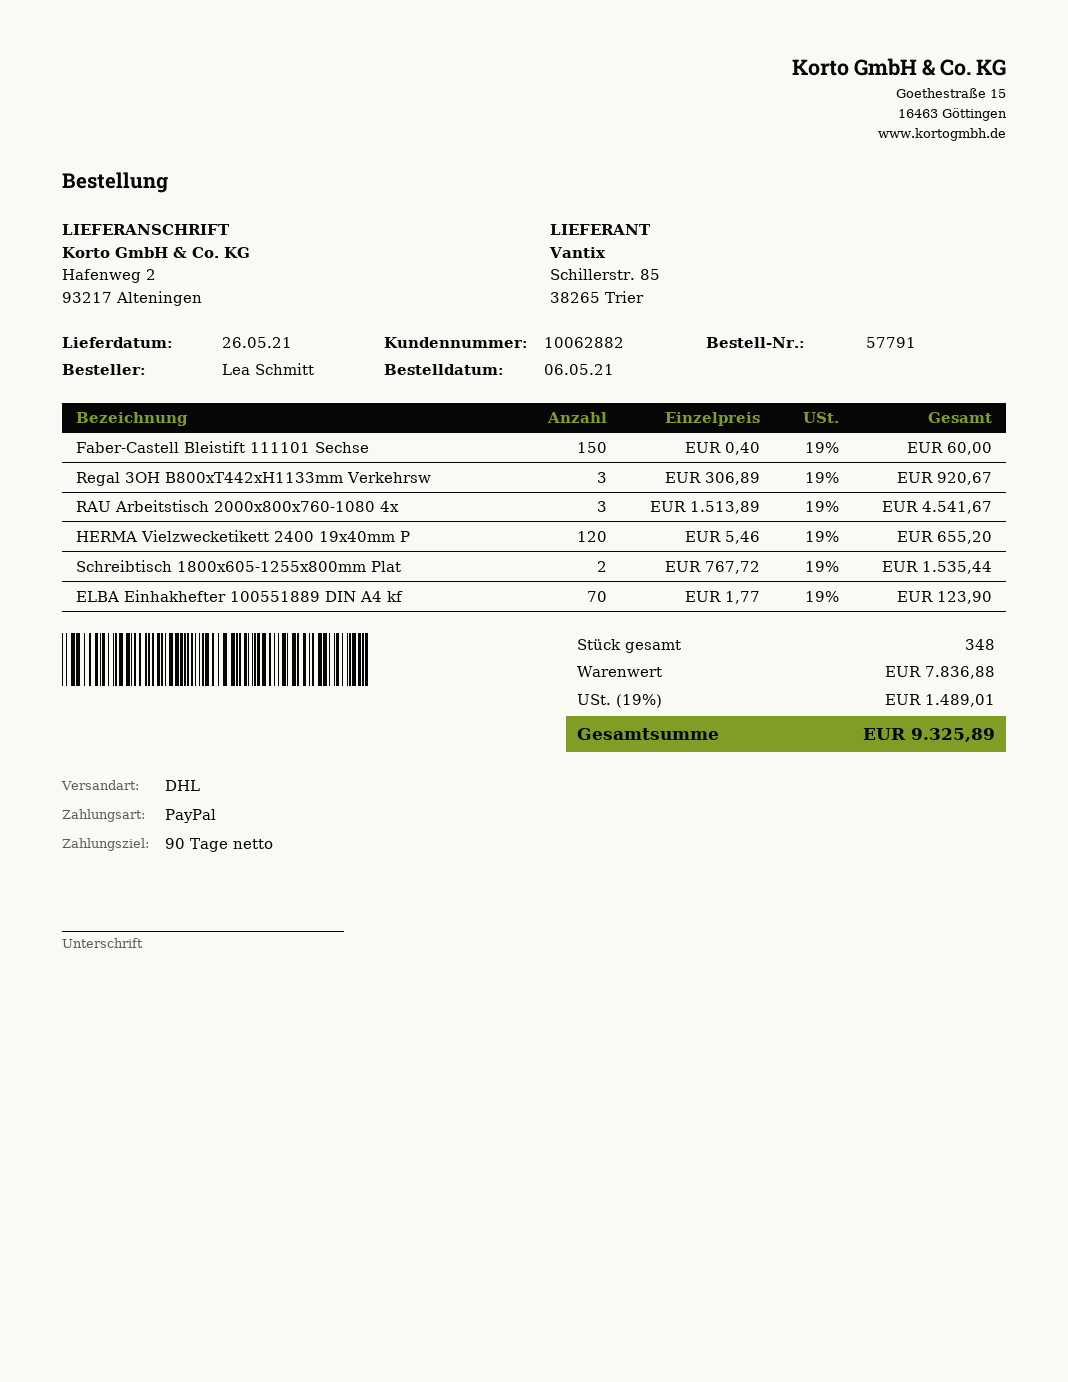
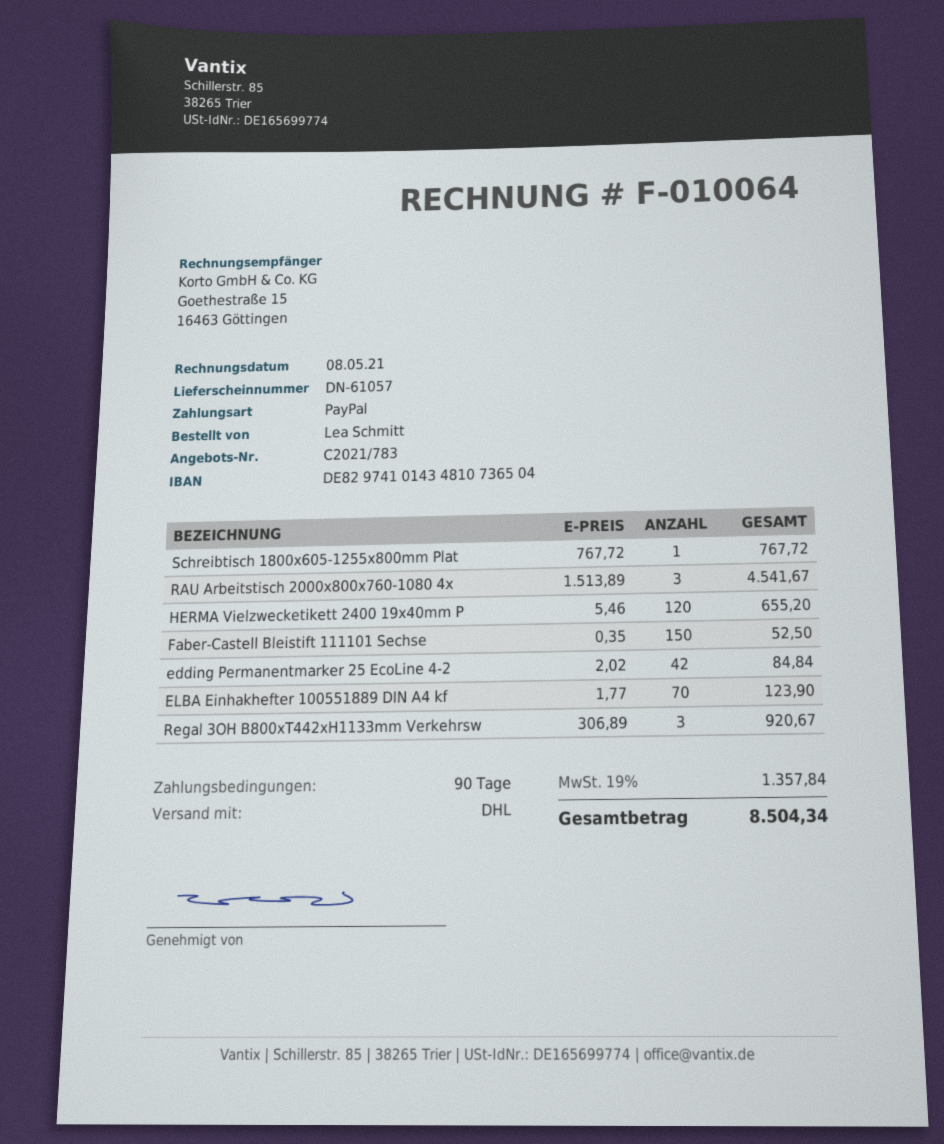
Faber-Castell Bleistift 111101 Sechse: 150 x 0.40 = 60.00 -> 150 x 0.35 = 52.50
Schreibtisch 1800x605-1255x800mm Plat: 2 x 767.72 = 1535.44 -> 1 x 767.72 = 767.72
edding Permanentmarker 25 EcoLine 4-2: none -> 42 x 2.02 = 84.84
tax: 19% = 1489.01 -> 19% = 1357.84
total: 9325.89 -> 8504.34

